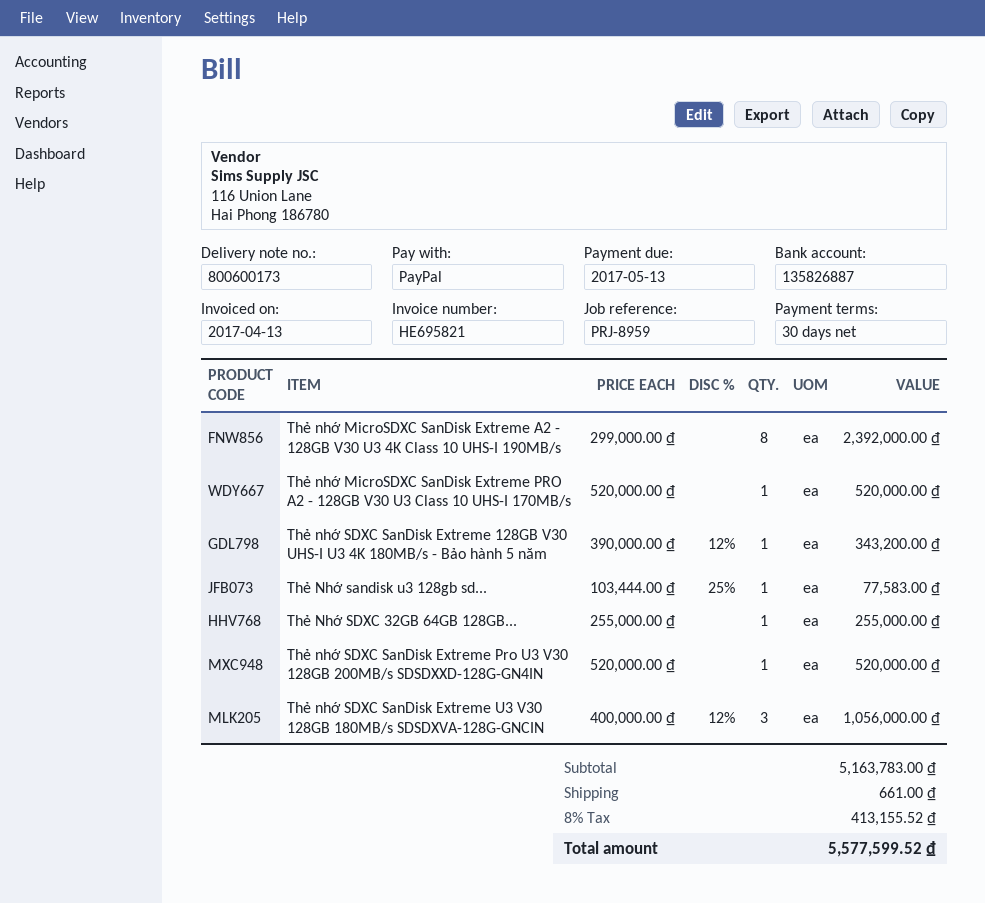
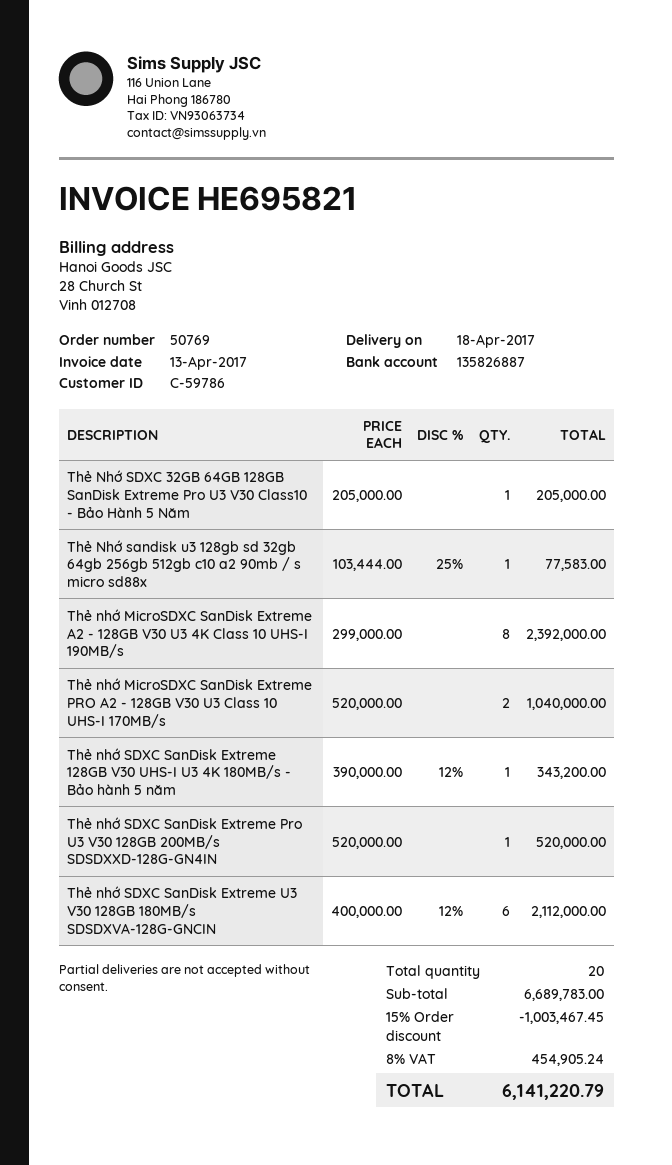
Thẻ nhớ MicroSDXC SanDisk Extreme PRO A2 - 128GB V30 U3 Class 10 UHS-I 170MB/s: 1 x 520000.00 = 520000.00 -> 2 x 520000.00 = 1040000.00
Thẻ Nhớ SDXC 32GB 64GB 128GB...: 1 x 255000.00 = 255000.00 -> 1 x 205000.00 = 205000.00
Thẻ nhớ SDXC SanDisk Extreme U3 V30 128GB 180MB/s SDSDXVA-128G-GNCIN: 3 x 400000.00 - 12% = 1056000.00 -> 6 x 400000.00 - 12% = 2112000.00
subtotal: 5163783.00 -> 6689783.00
discount: none -> 15% = 1003467.45
shipping: 661.00 -> none
tax: 8% = 413155.52 -> 8% = 454905.24
total: 5577599.52 -> 6141220.79

